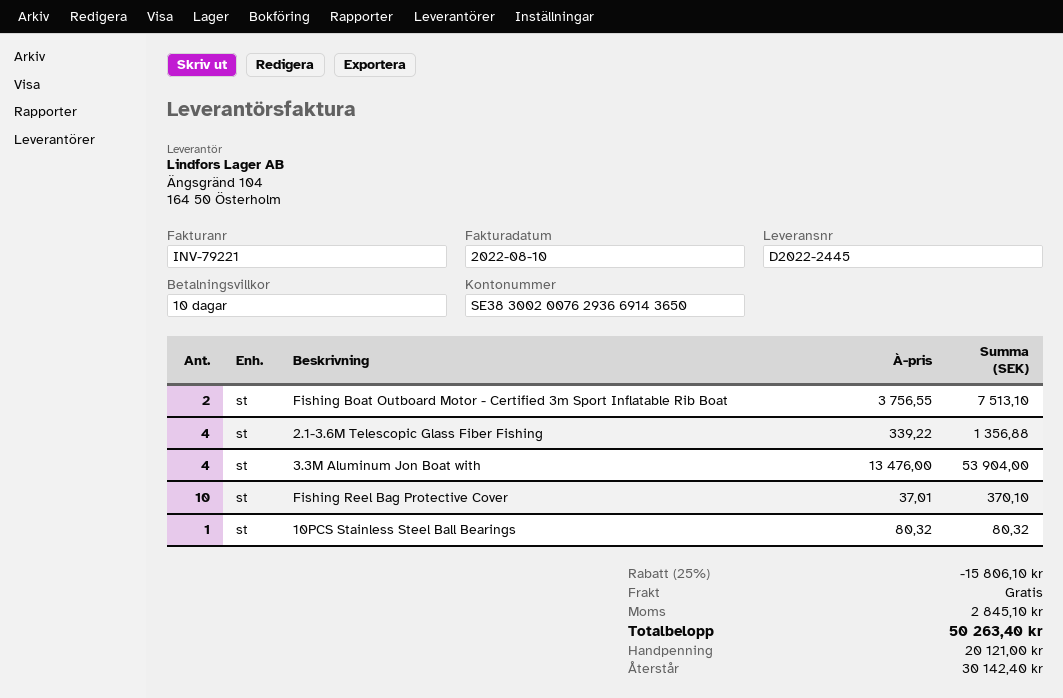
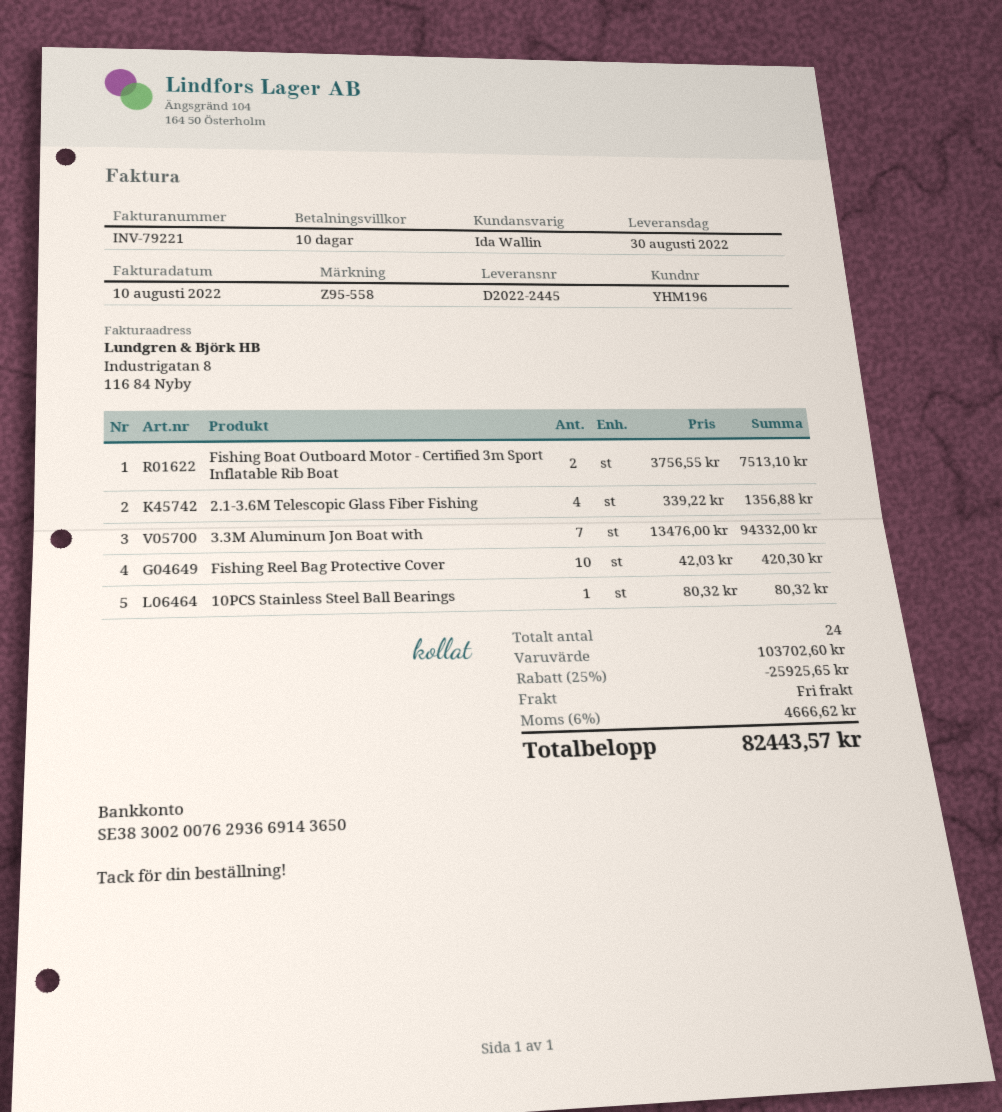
3.3M Aluminum Jon Boat with: 4 x 13476.00 = 53904.00 -> 7 x 13476.00 = 94332.00
Fishing Reel Bag Protective Cover: 10 x 37.01 = 370.10 -> 10 x 42.03 = 420.30
discount: 25% = 15806.10 -> 25% = 25925.65
tax: 2845.10 -> 4666.62
total: 50263.40 -> 82443.57

